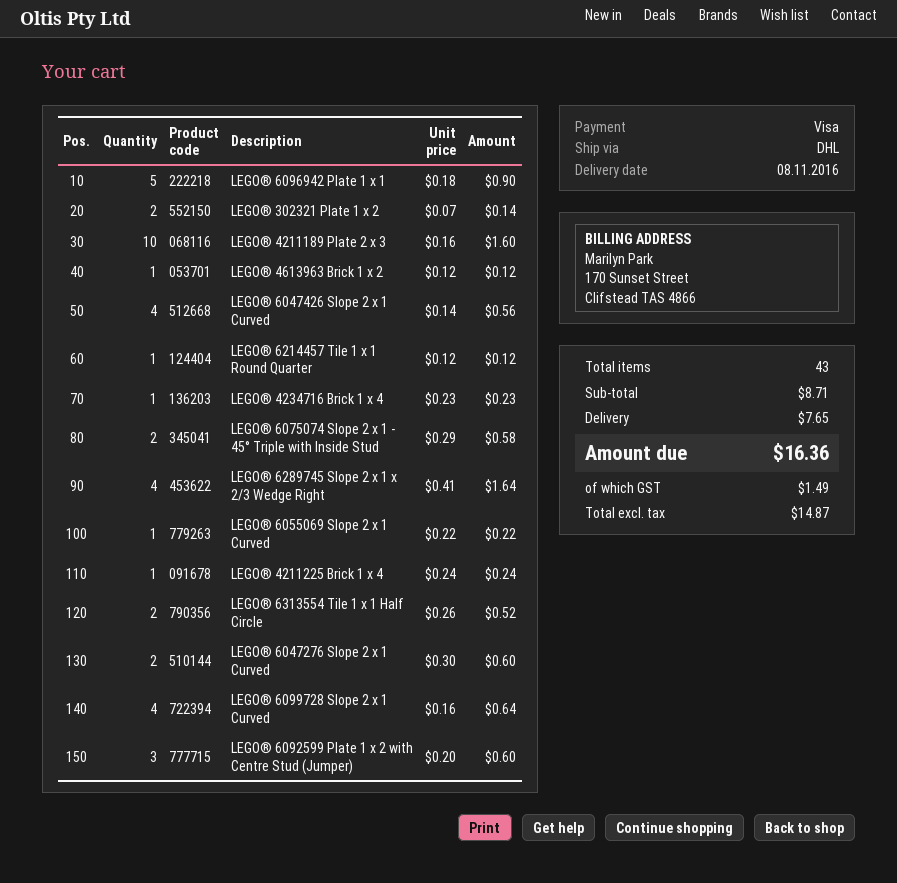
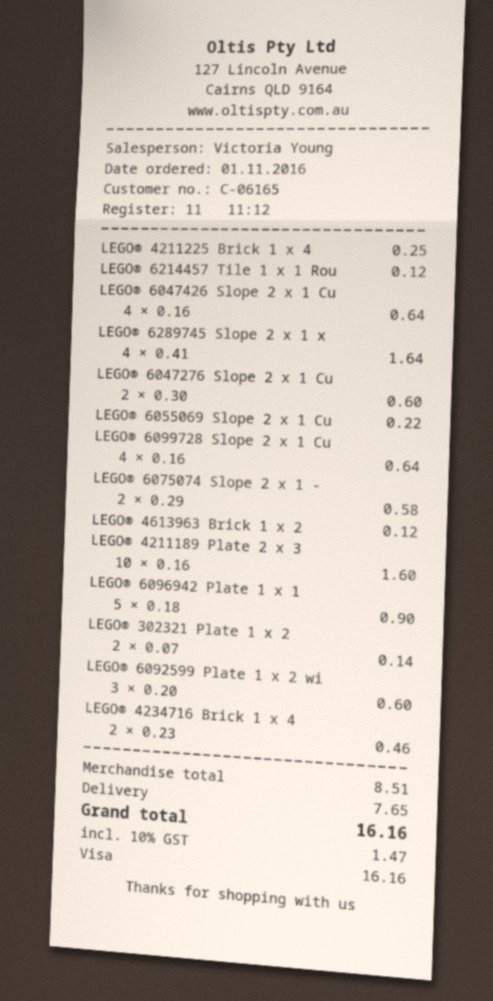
LEGO® 6047426 Slope 2 x 1 Curved: 4 x 0.14 = 0.56 -> 4 x 0.16 = 0.64
LEGO® 4234716 Brick 1 x 4: 1 x 0.23 = 0.23 -> 2 x 0.23 = 0.46
LEGO® 4211225 Brick 1 x 4: 1 x 0.24 = 0.24 -> 1 x 0.25 = 0.25
LEGO® 6313554 Tile 1 x 1 Half Circle: 2 x 0.26 = 0.52 -> none
subtotal: 8.71 -> 8.51
tax: 1.49 -> 1.47
total: 16.36 -> 16.16

